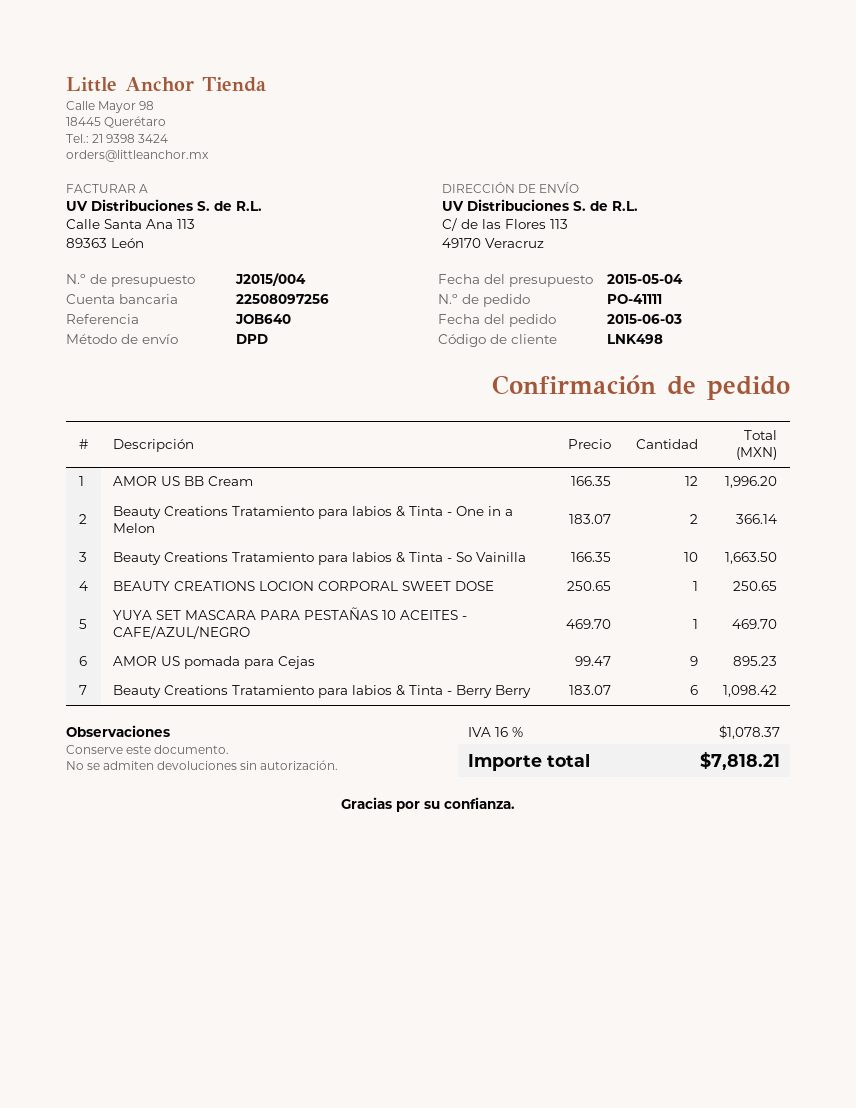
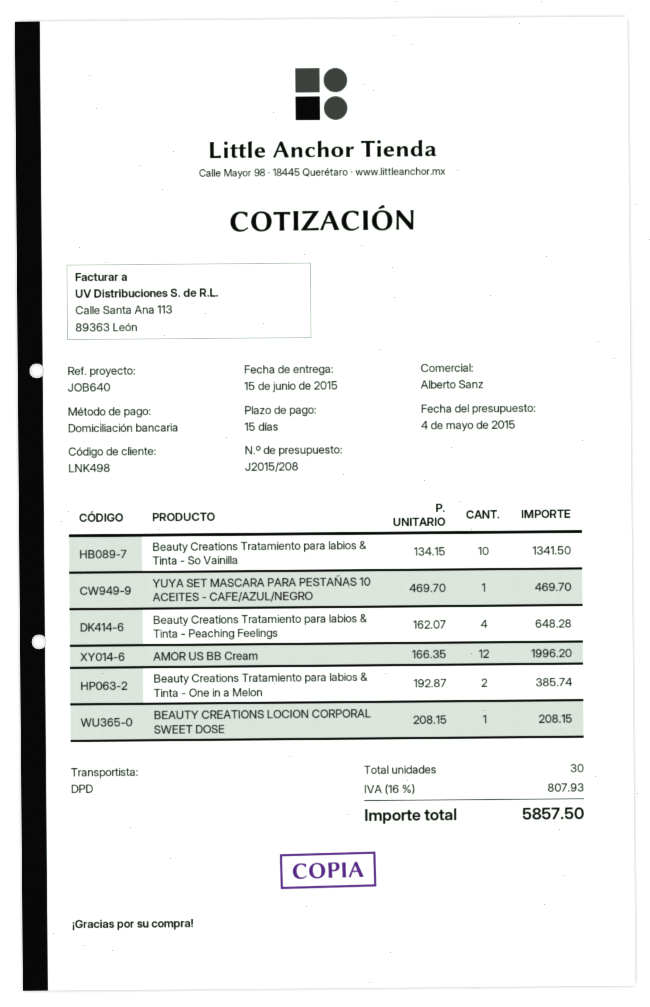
quote number: J2015/004 -> J2015/208
Beauty Creations Tratamiento para labios & Tinta - One in a Melon: 2 x 183.07 = 366.14 -> 2 x 192.87 = 385.74
Beauty Creations Tratamiento para labios & Tinta - So Vainilla: 10 x 166.35 = 1663.50 -> 10 x 134.15 = 1341.50
BEAUTY CREATIONS LOCION CORPORAL SWEET DOSE: 1 x 250.65 = 250.65 -> 1 x 208.15 = 208.15
AMOR US pomada para Cejas: 9 x 99.47 = 895.23 -> none
Beauty Creations Tratamiento para labios & Tinta - Berry Berry: 6 x 183.07 = 1098.42 -> none
Beauty Creations Tratamiento para labios & Tinta - Peaching Feelings: none -> 4 x 162.07 = 648.28
tax: 16% = 1078.37 -> 16% = 807.93
total: 7818.21 -> 5857.50

